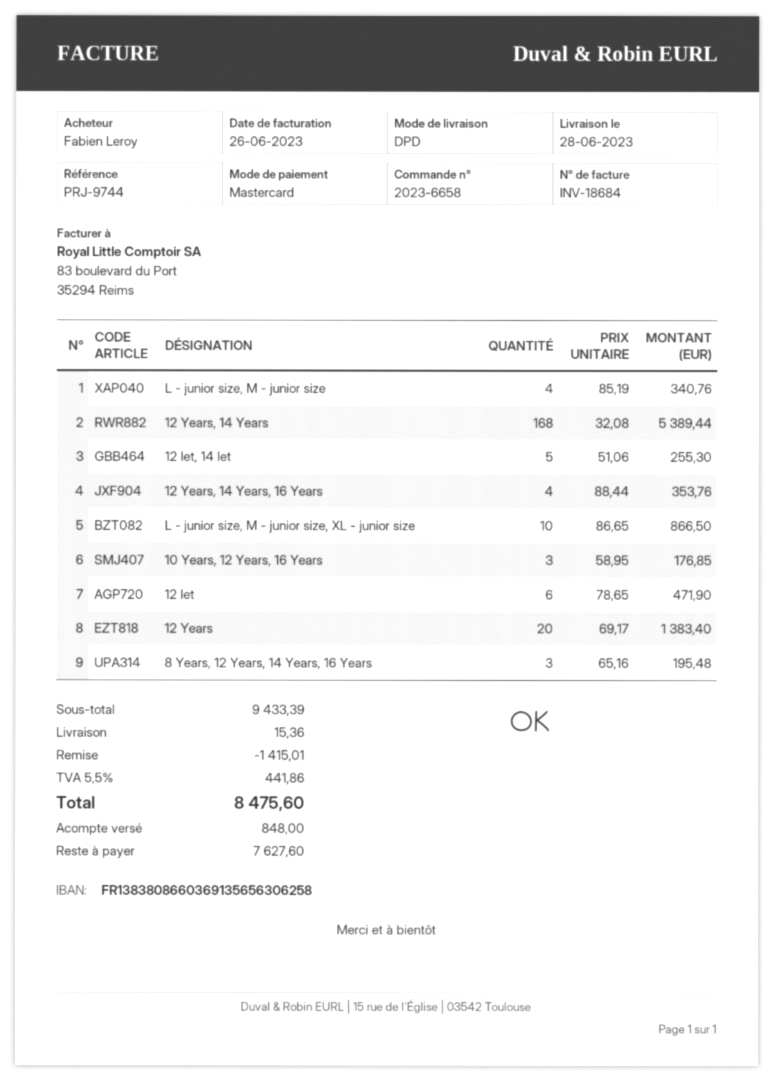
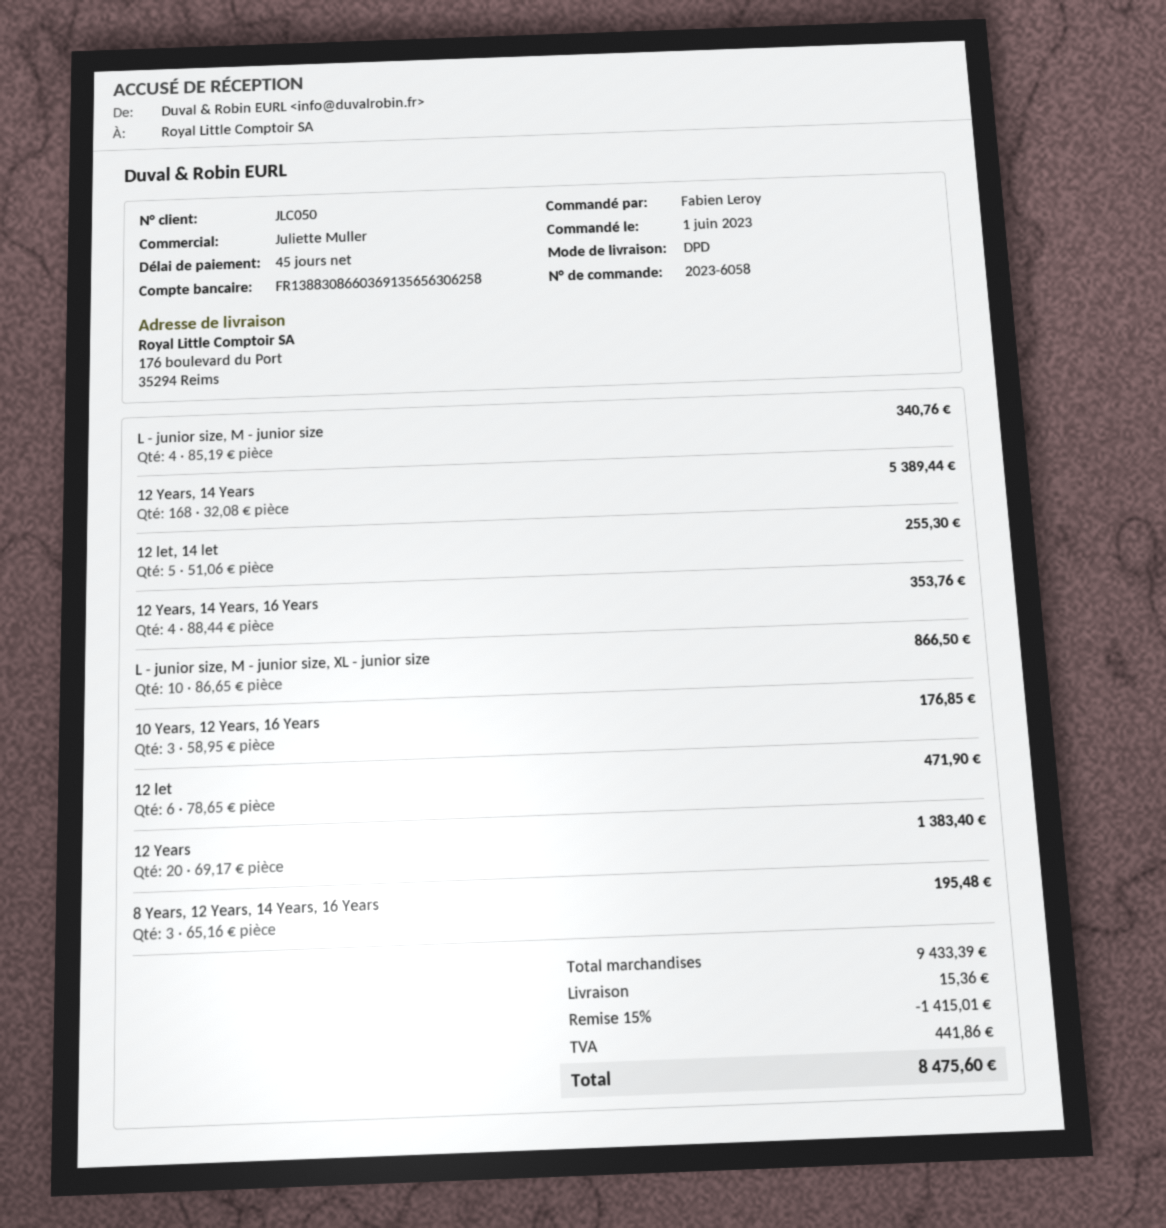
order number: 2023-6658 -> 2023-6058
bank account: FR1383808660369135656306258 -> FR1388308660369135656306258

